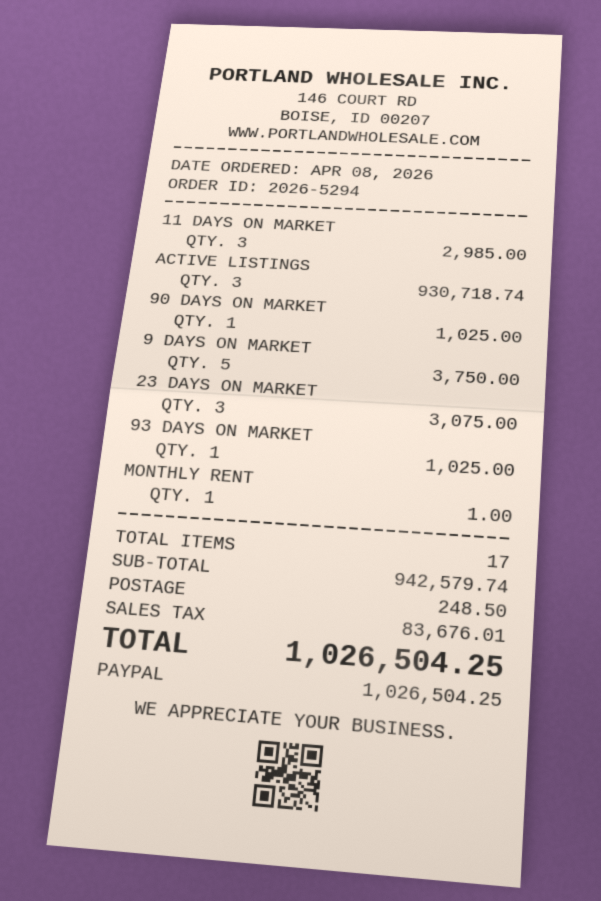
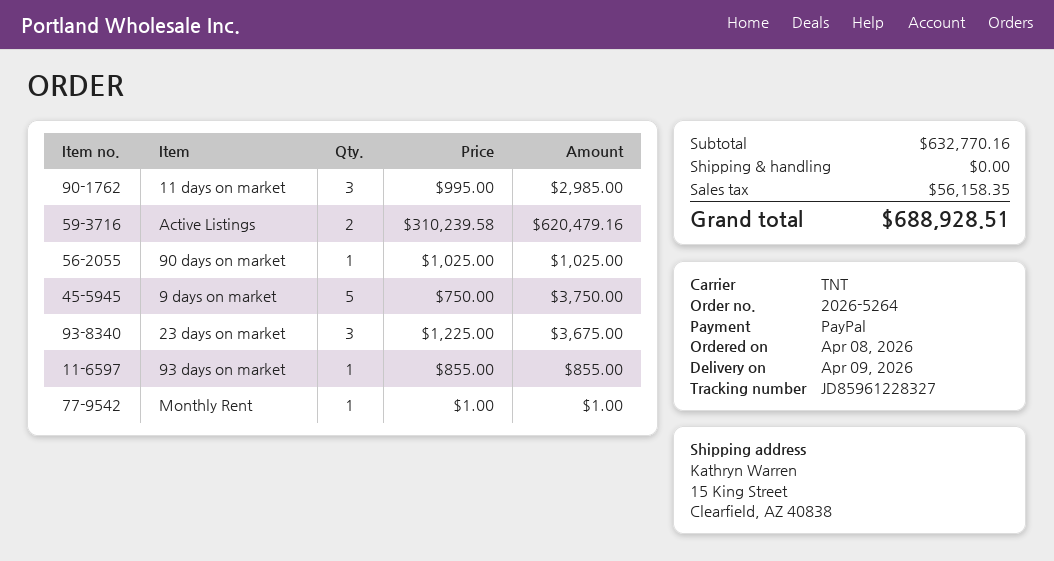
order number: 2026-5294 -> 2026-5264
ACTIVE LISTINGS: 3 for 930718.74 -> 2 for 620479.16
23 DAYS ON MARKET: 3 for 3075.00 -> 3 for 3675.00
93 DAYS ON MARKET: 1 for 1025.00 -> 1 for 855.00
subtotal: 942579.74 -> 632770.16
shipping: 248.50 -> 0.00
tax: 83676.01 -> 56158.35
total: 1026504.25 -> 688928.51

